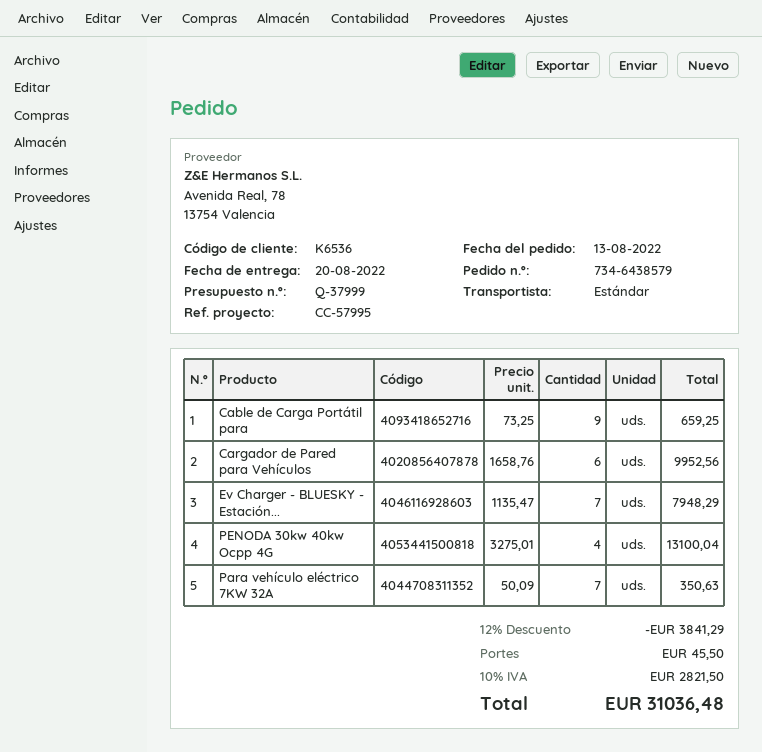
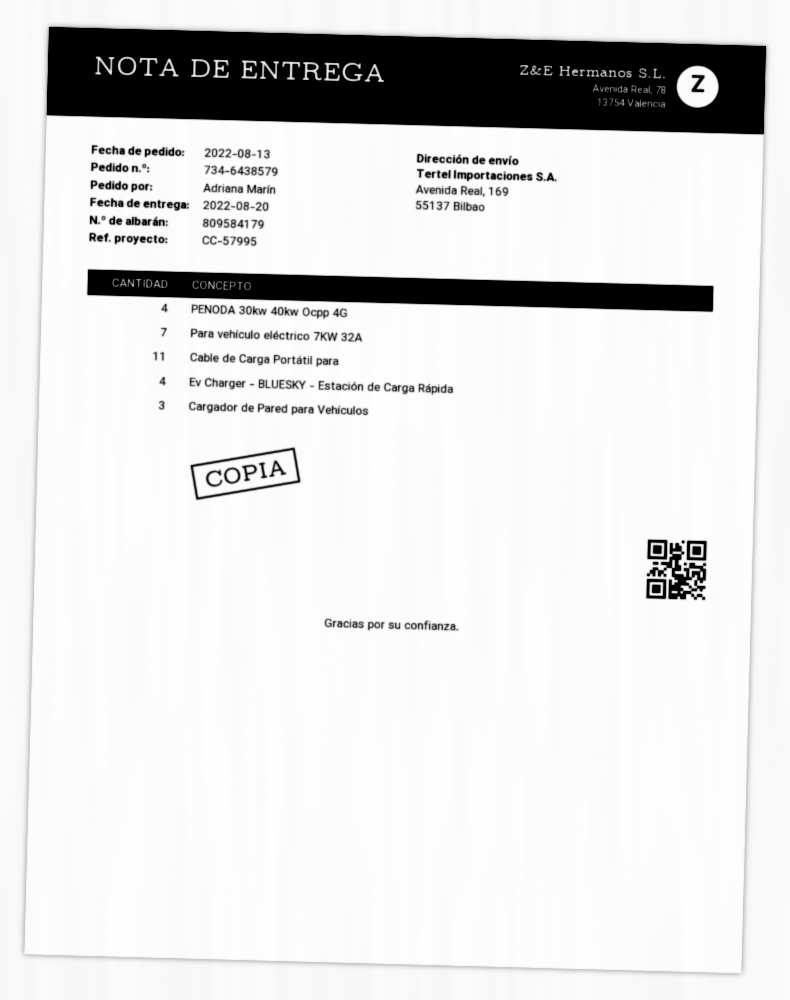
Cable de Carga Portátil para: 9 -> 11
Cargador de Pared para Vehículos: 6 -> 3
Ev Charger - BLUESKY - Estación...: 7 -> 4

